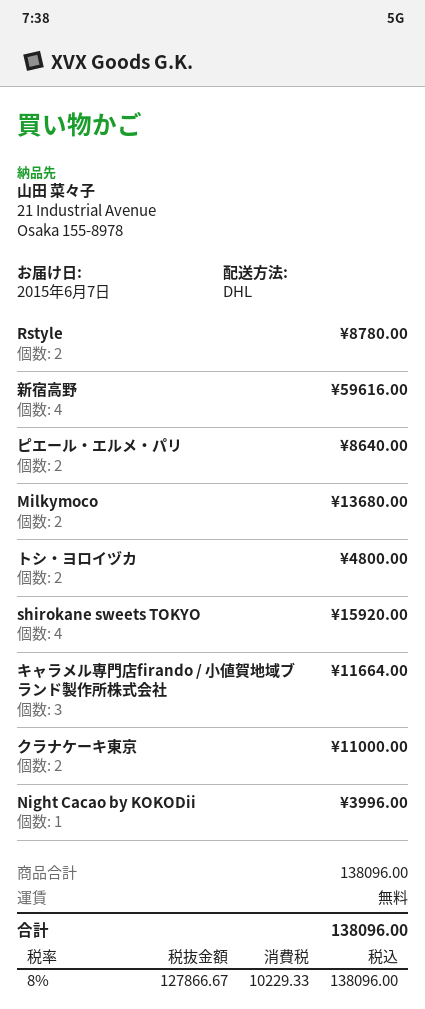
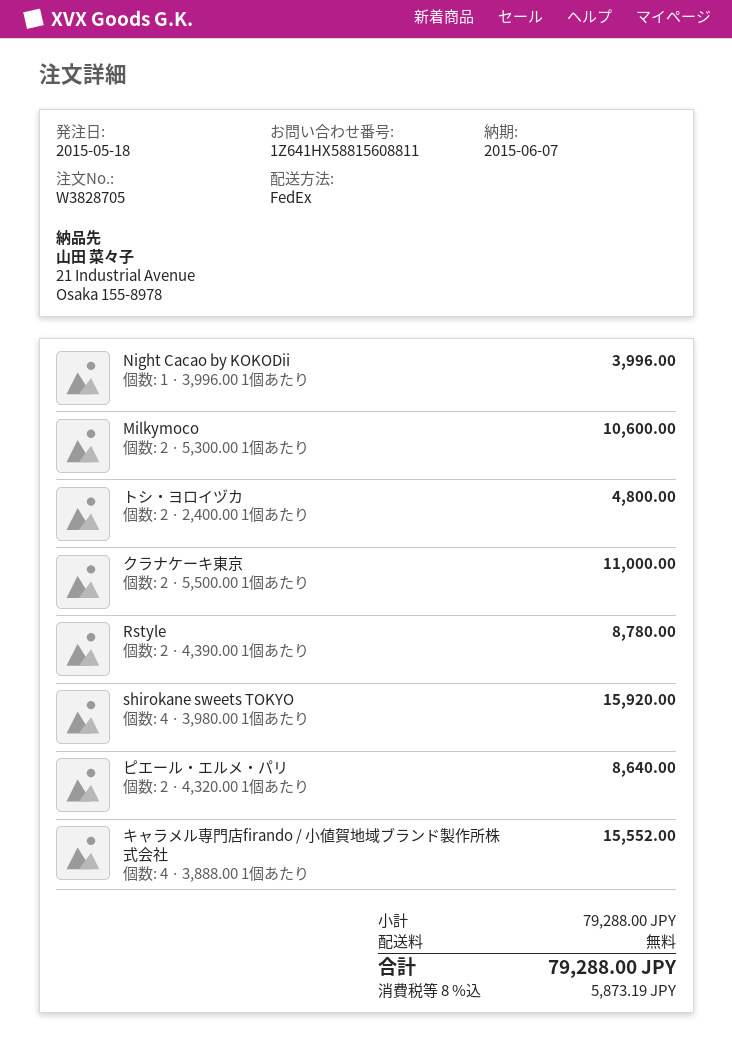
shipping method: DHL -> FedEx
新宿高野: 4 for 59616.00 -> none
Milkymoco: 2 for 13680.00 -> 2 for 10600.00
キャラメル専門店firando / 小値賀地域ブランド製作所株式会社: 3 for 11664.00 -> 4 for 15552.00
subtotal: 138096.00 -> 79288.00
tax: 8% = 10229.33 -> 8% = 5873.19
total: 138096.00 -> 79288.00

